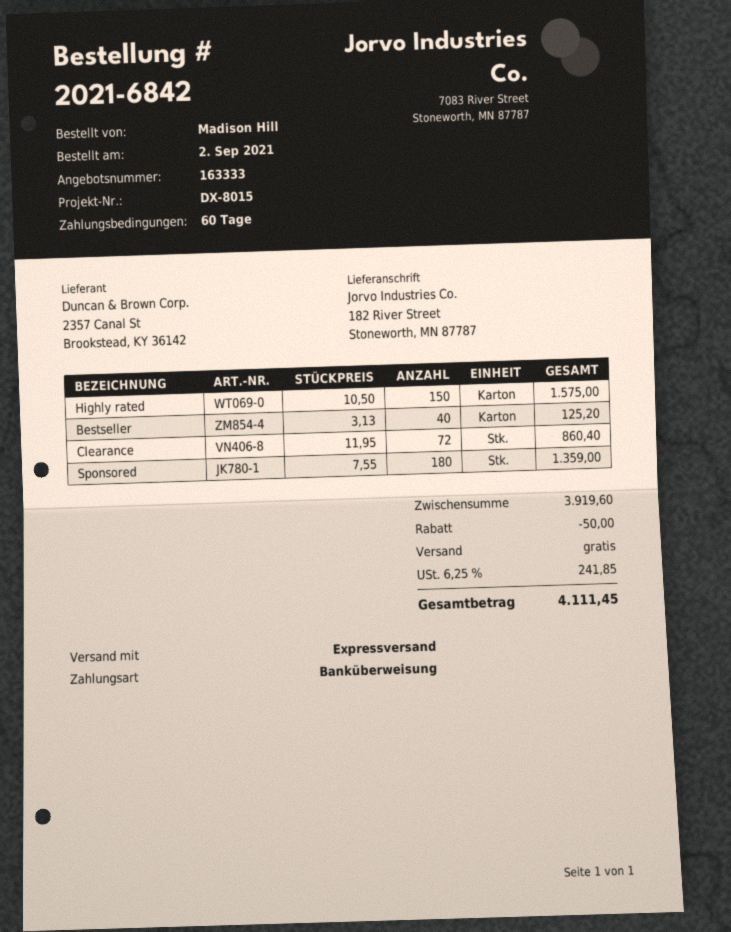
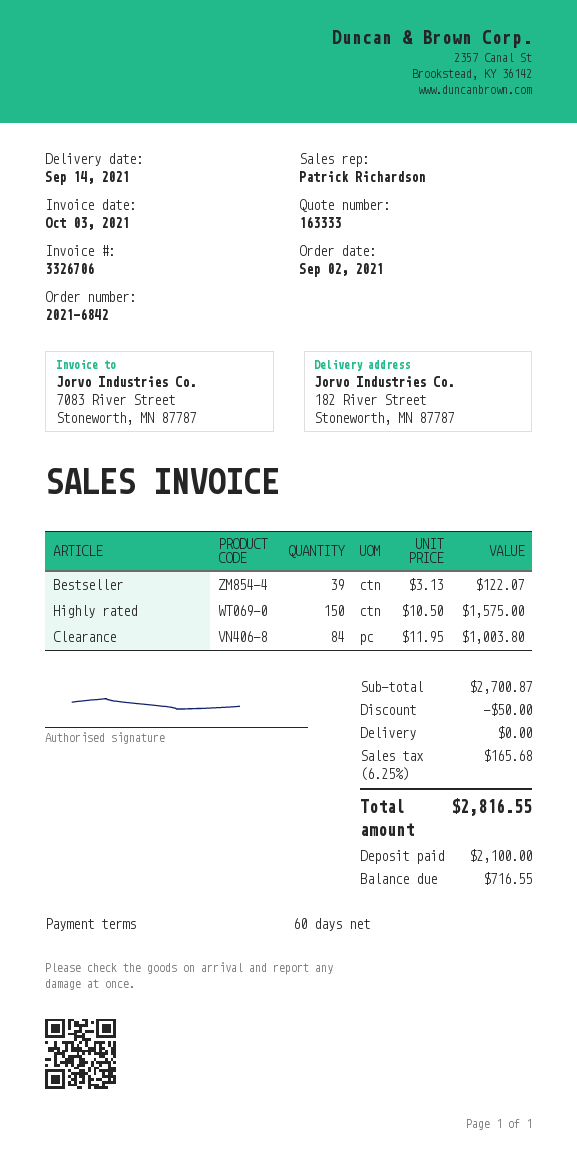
Bestseller: 40 x 3.13 = 125.20 -> 39 x 3.13 = 122.07
Clearance: 72 x 11.95 = 860.40 -> 84 x 11.95 = 1003.80
Sponsored: 180 x 7.55 = 1359.00 -> none
subtotal: 3919.60 -> 2700.87
tax: 6.25% = 241.85 -> 6.25% = 165.68
total: 4111.45 -> 2816.55

